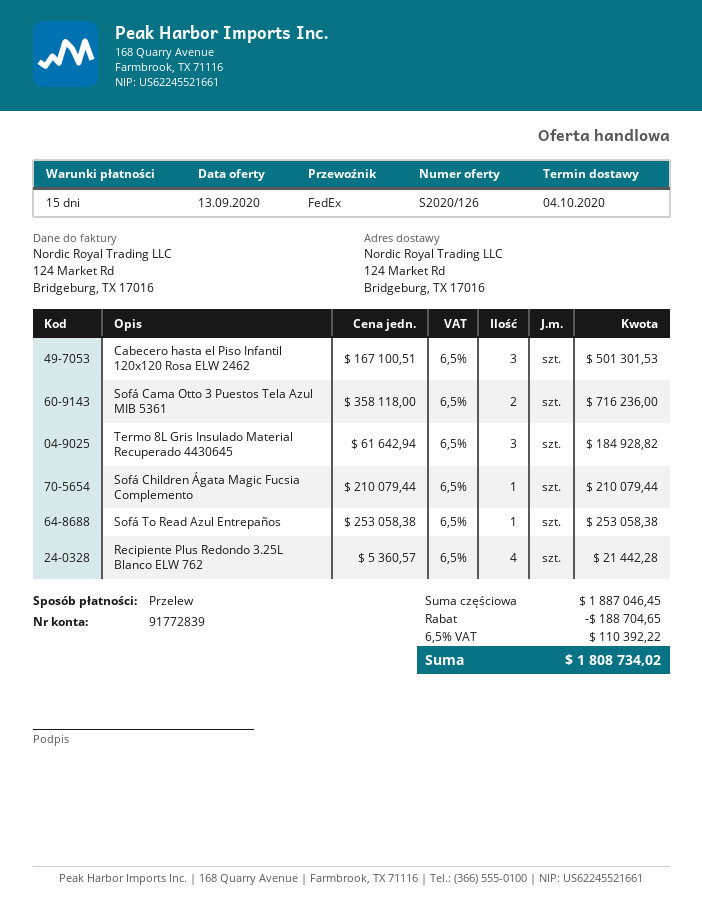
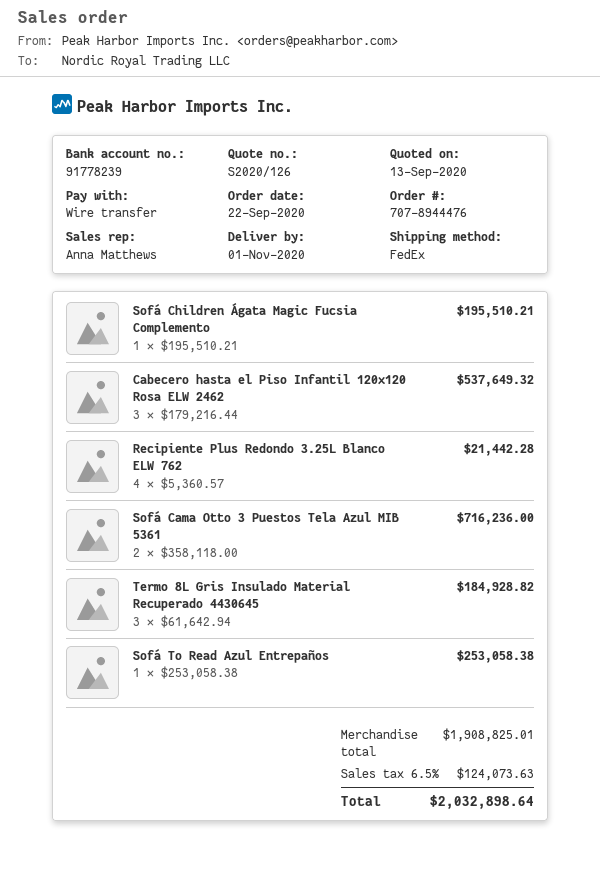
delivery date: 2020-10-04 -> 2020-11-01
bank account: 91772839 -> 91778239
Cabecero hasta el Piso Infantil 120x120 Rosa ELW 2462: 3 x 167100.51 = 501301.53 -> 3 x 179216.44 = 537649.32
Sofá Children Ágata Magic Fucsia Complemento: 1 x 210079.44 = 210079.44 -> 1 x 195510.21 = 195510.21
subtotal: 1887046.45 -> 1908825.01
discount: 188704.65 -> none
tax: 6.5% = 110392.22 -> 6.5% = 124073.63
total: 1808734.02 -> 2032898.64

